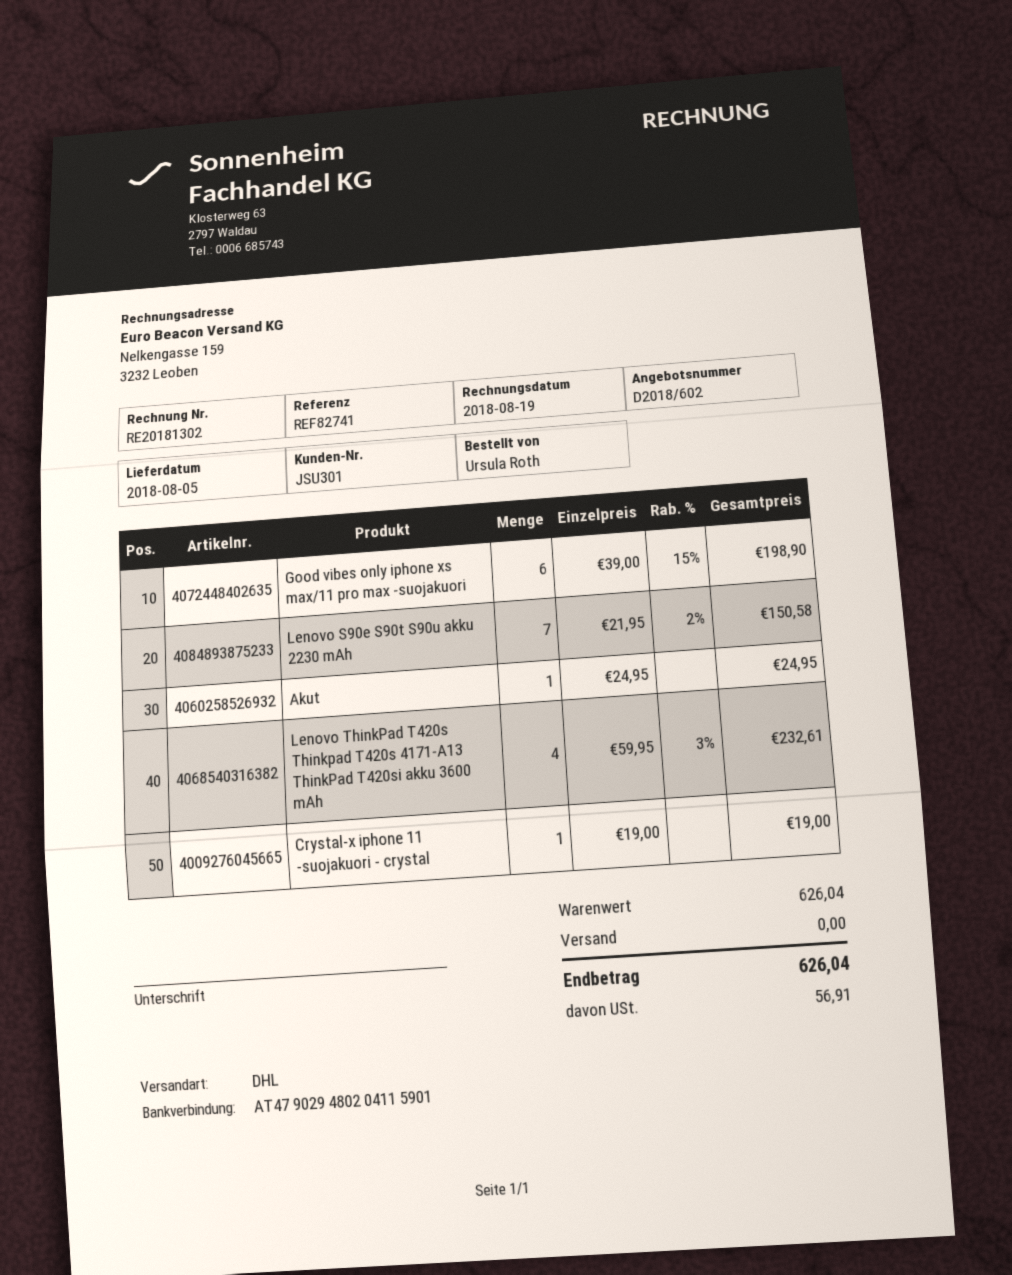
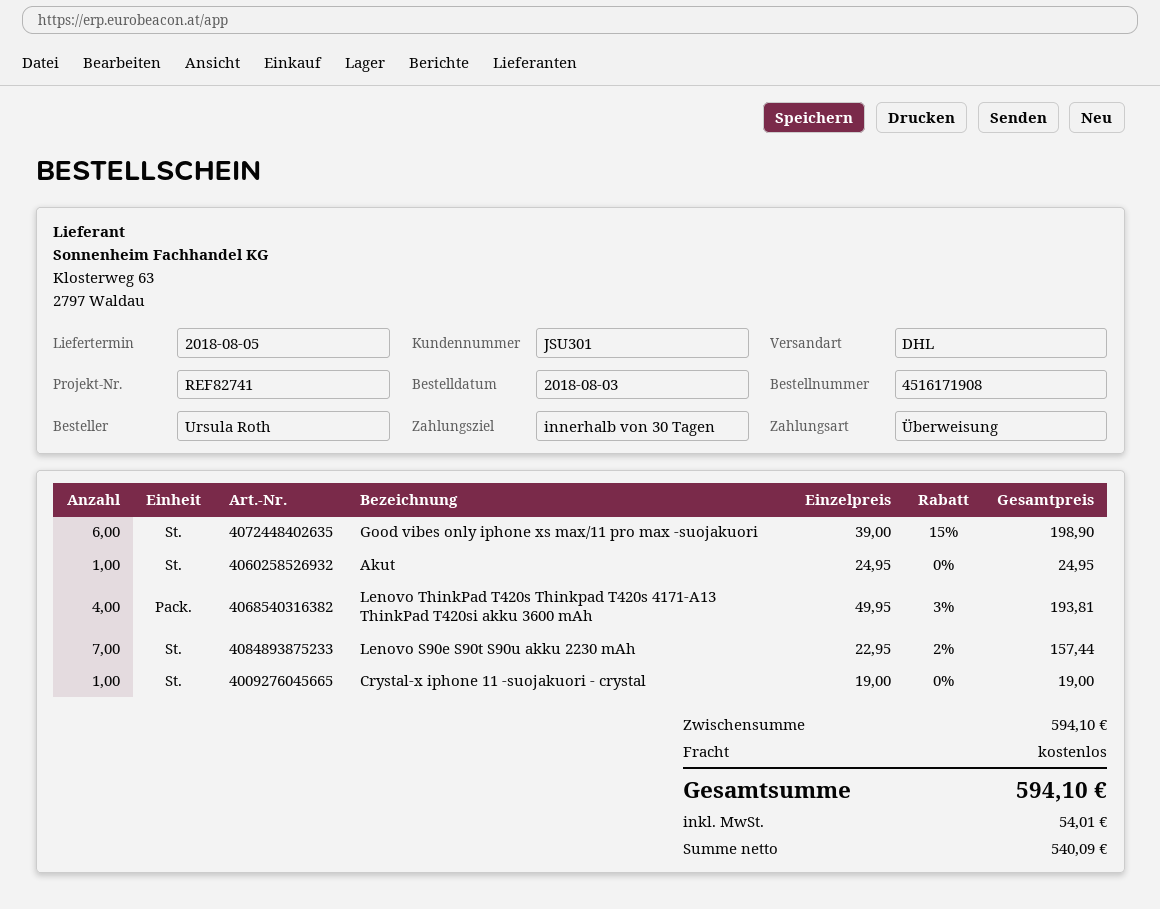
Lenovo S90e S90t S90u akku 2230 mAh: 7 x 21.95 - 2% = 150.58 -> 7 x 22.95 - 2% = 157.44
Lenovo ThinkPad T420s Thinkpad T420s 4171-A13 ThinkPad T420si akku 3600 mAh: 4 x 59.95 - 3% = 232.61 -> 4 x 49.95 - 3% = 193.81
subtotal: 626.04 -> 594.10
tax: 56.91 -> 54.01
total: 626.04 -> 594.10

